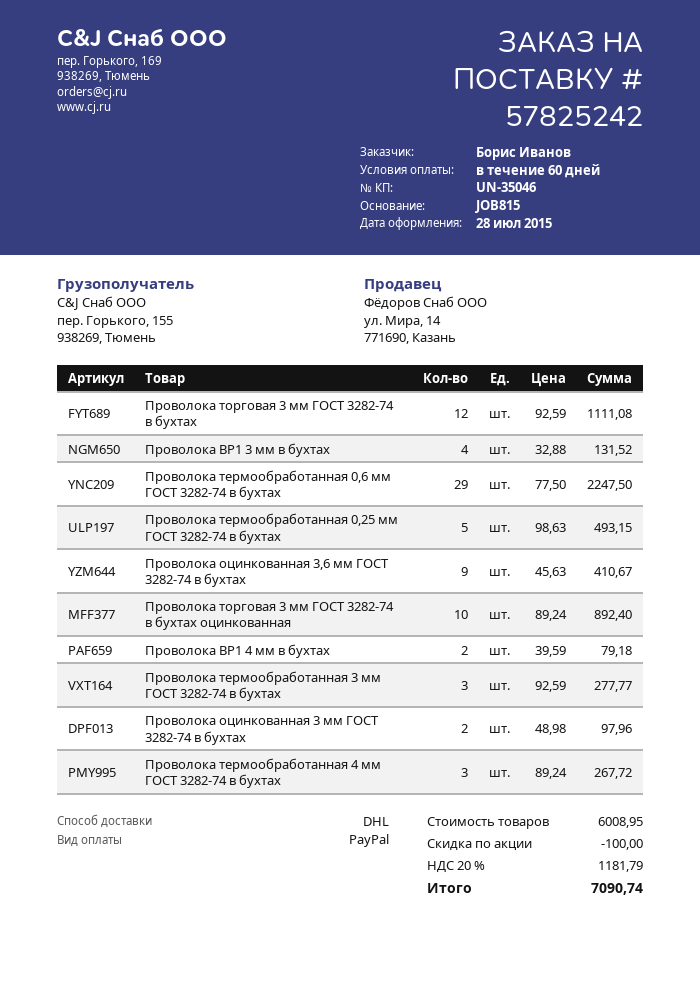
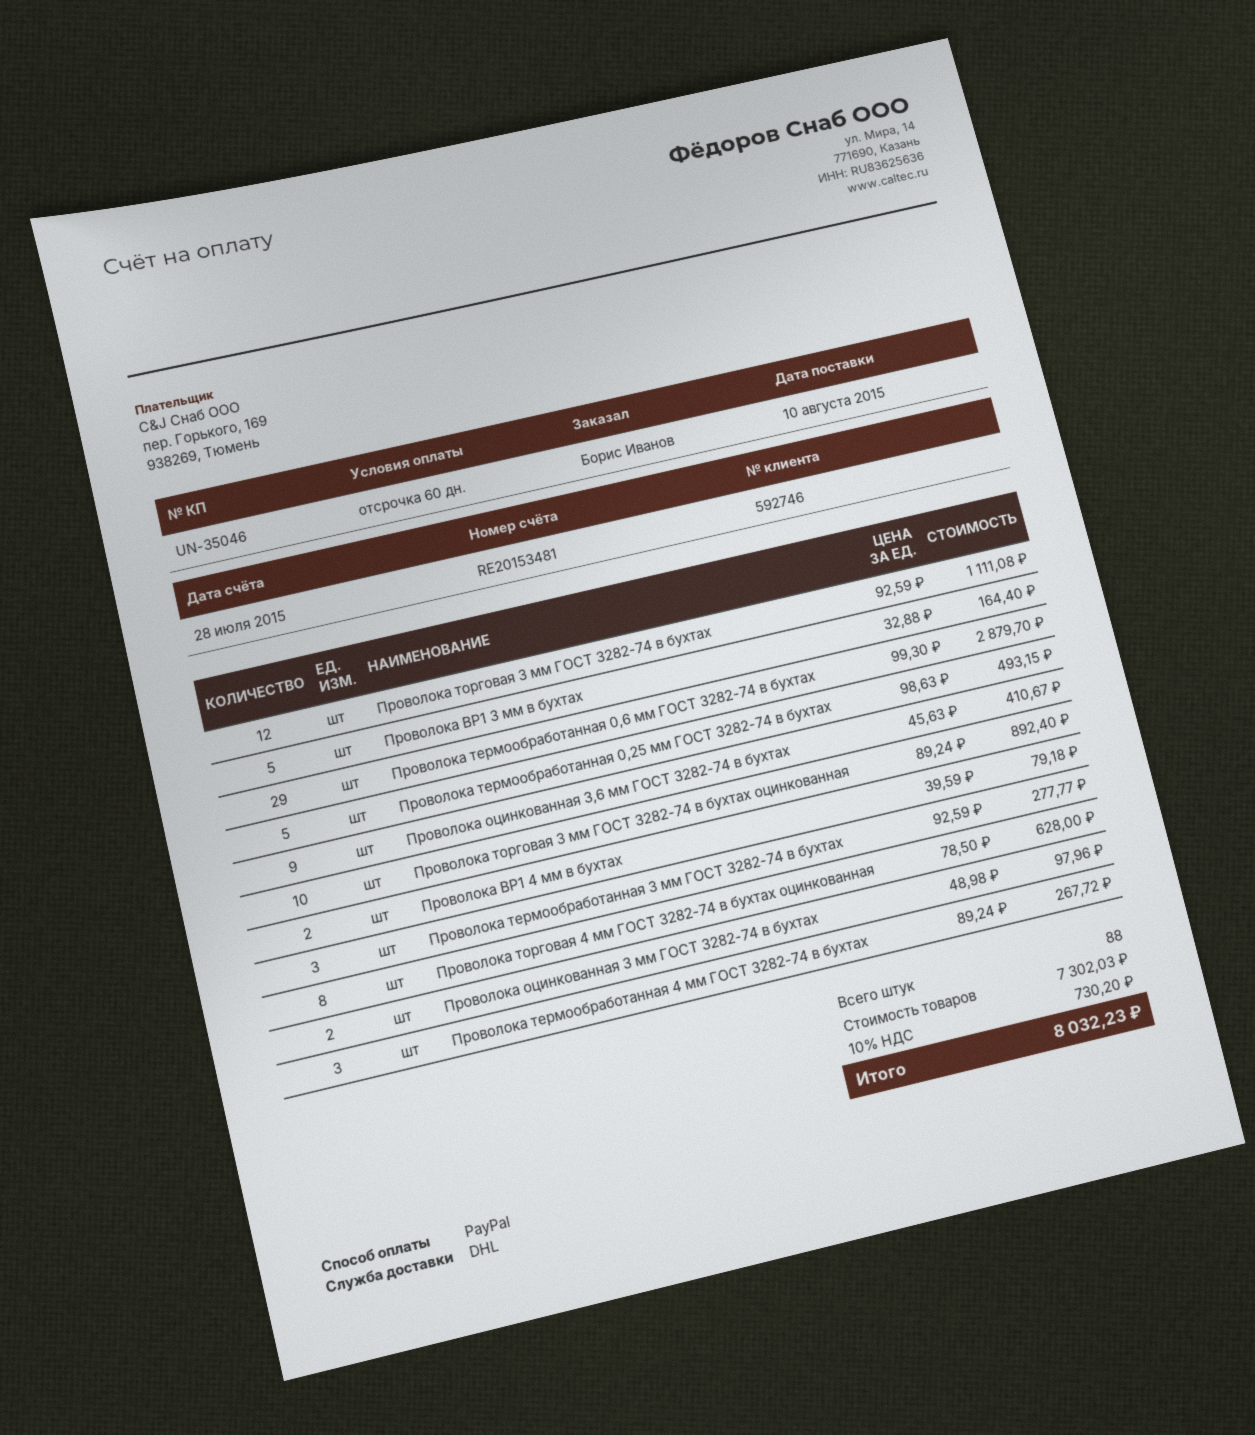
Проволока ВР1 3 мм в бухтах: 4 x 32.88 = 131.52 -> 5 x 32.88 = 164.40
Проволока термообработанная 0,6 мм ГОСТ 3282-74 в бухтах: 29 x 77.50 = 2247.50 -> 29 x 99.30 = 2879.70
Проволока торговая 4 мм ГОСТ 3282-74 в бухтах оцинкованная: none -> 8 x 78.50 = 628.00
subtotal: 6008.95 -> 7302.03
discount: 100.00 -> none
tax: 20% = 1181.79 -> 10% = 730.20
total: 7090.74 -> 8032.23

